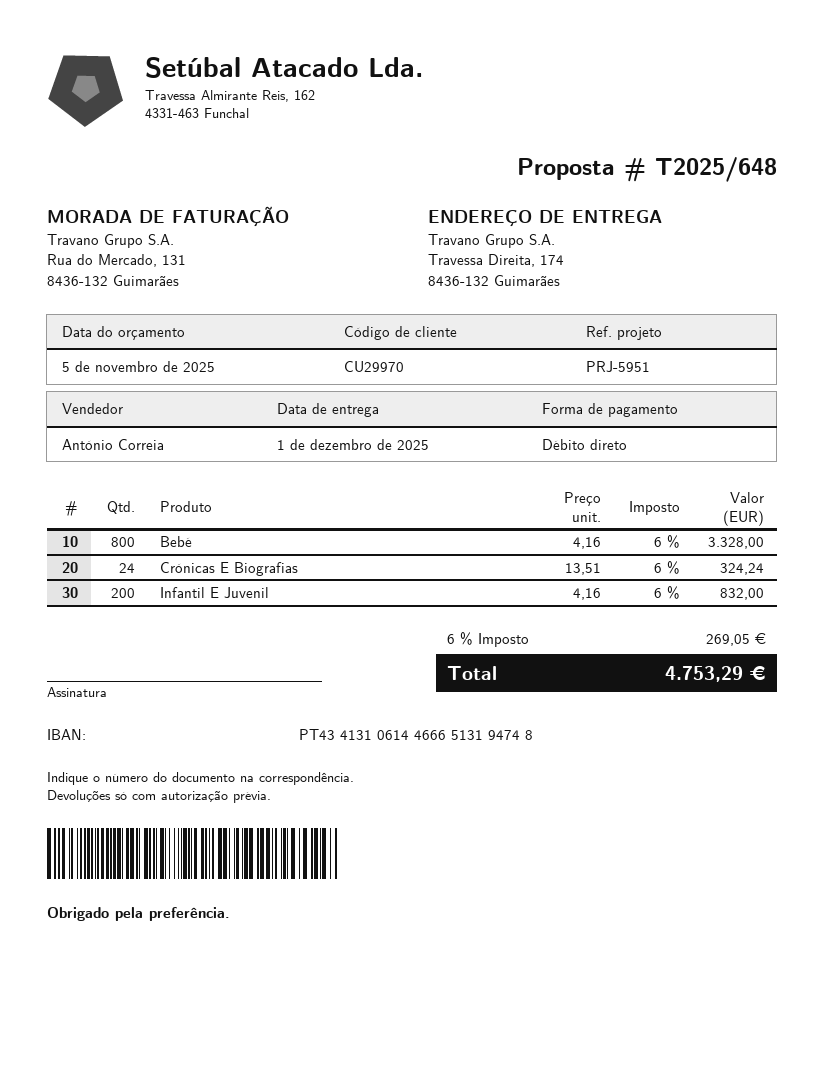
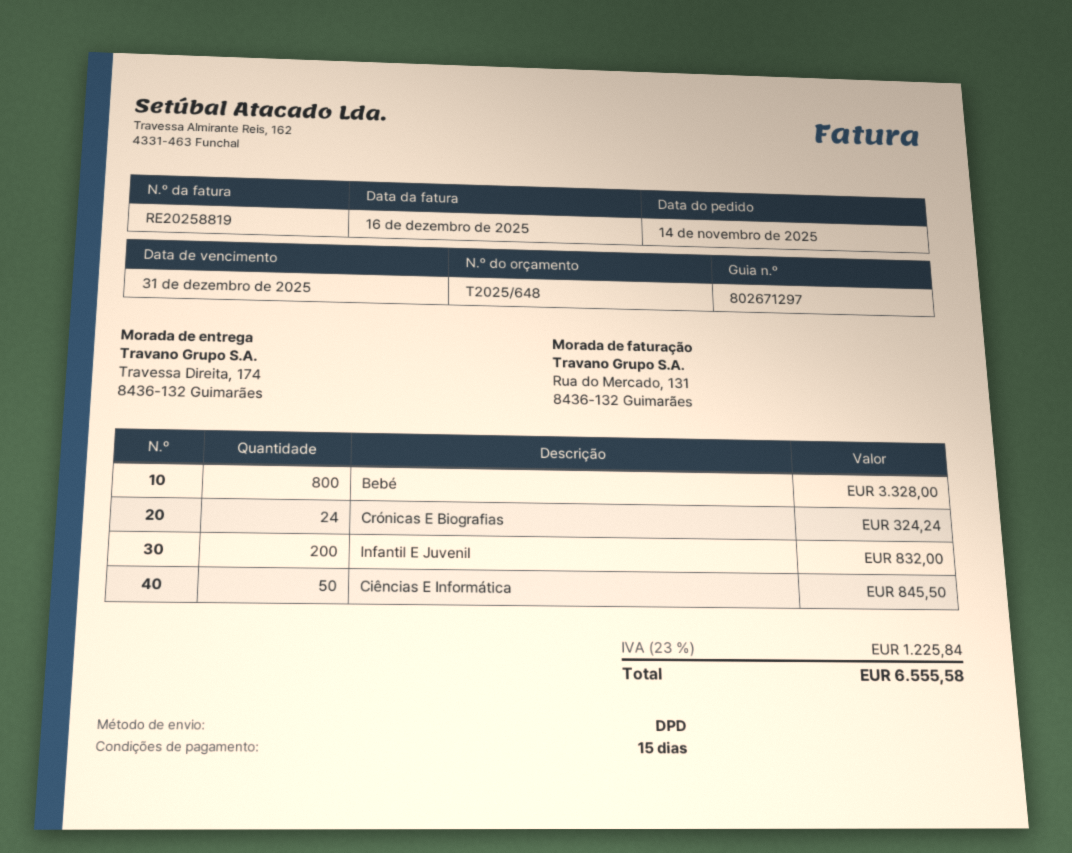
Ciências E Informática: none -> 50 for 845.50
tax: 6% = 269.05 -> 23% = 1225.84
total: 4753.29 -> 6555.58

